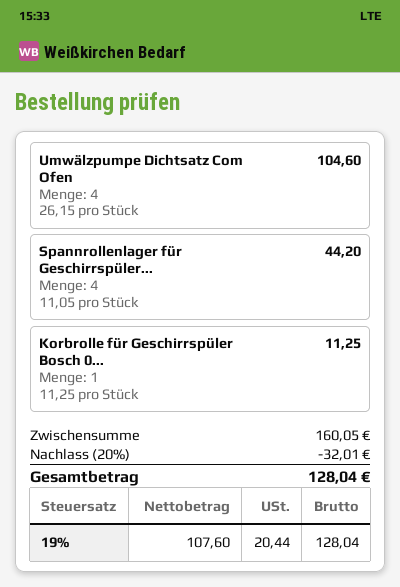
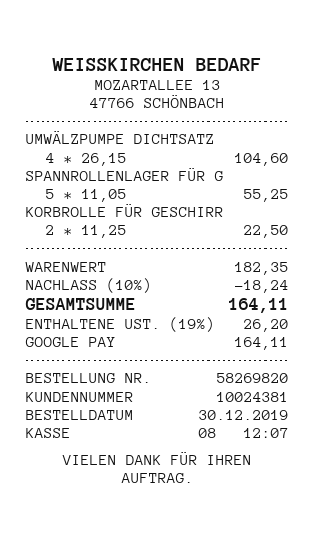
Spannrollenlager für Geschirrspüler...: 4 x 11.05 = 44.20 -> 5 x 11.05 = 55.25
Korbrolle für Geschirrspüler Bosch 0...: 1 x 11.25 = 11.25 -> 2 x 11.25 = 22.50
subtotal: 160.05 -> 182.35
discount: 20% = 32.01 -> 10% = 18.24
tax: 19% = 20.44 -> 19% = 26.20
total: 128.04 -> 164.11

